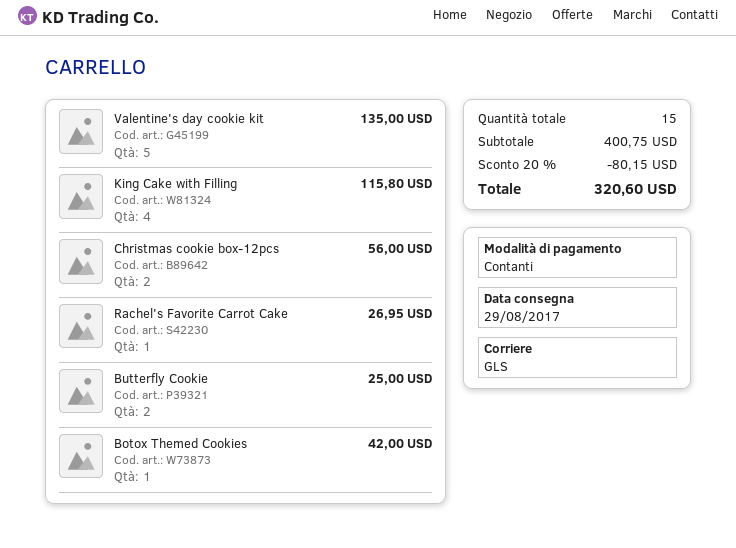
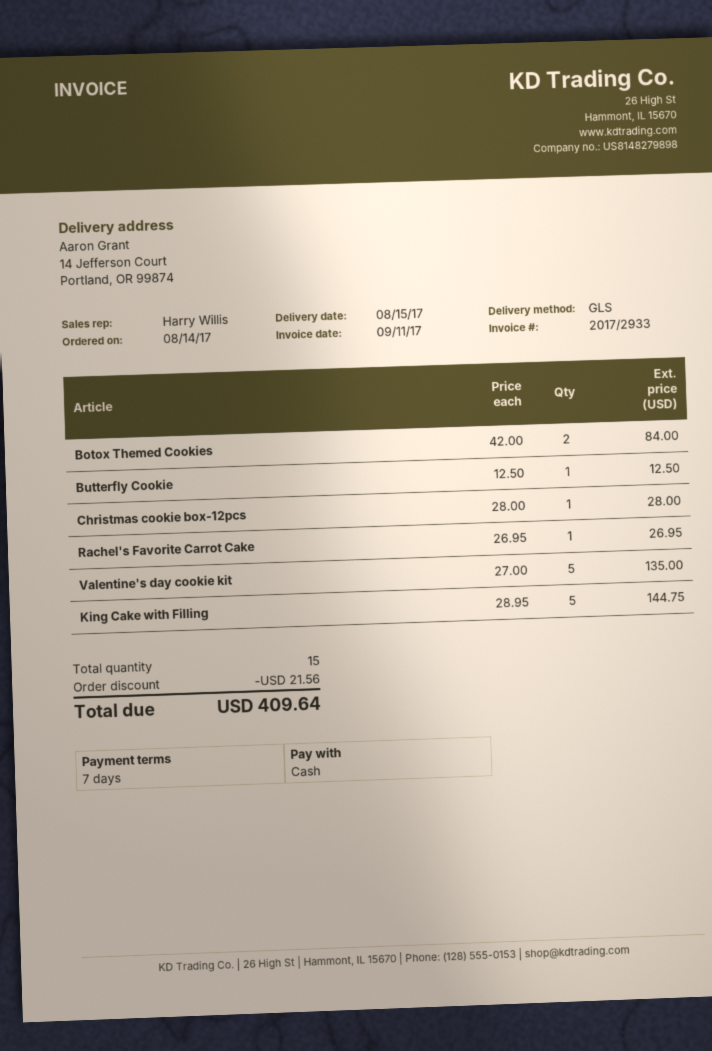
delivery date: 2017-08-29 -> 2017-08-15
King Cake with Filling: 4 for 115.80 -> 5 for 144.75
Christmas cookie box-12pcs: 2 for 56.00 -> 1 for 28.00
Butterfly Cookie: 2 for 25.00 -> 1 for 12.50
Botox Themed Cookies: 1 for 42.00 -> 2 for 84.00
discount: 80.15 -> 21.56
total: 320.60 -> 409.64

